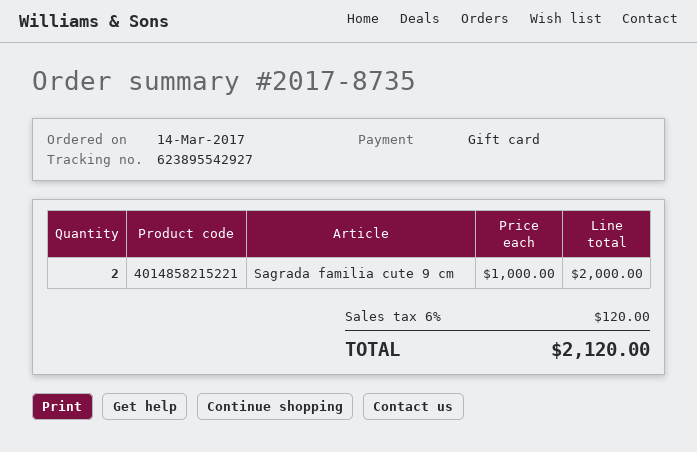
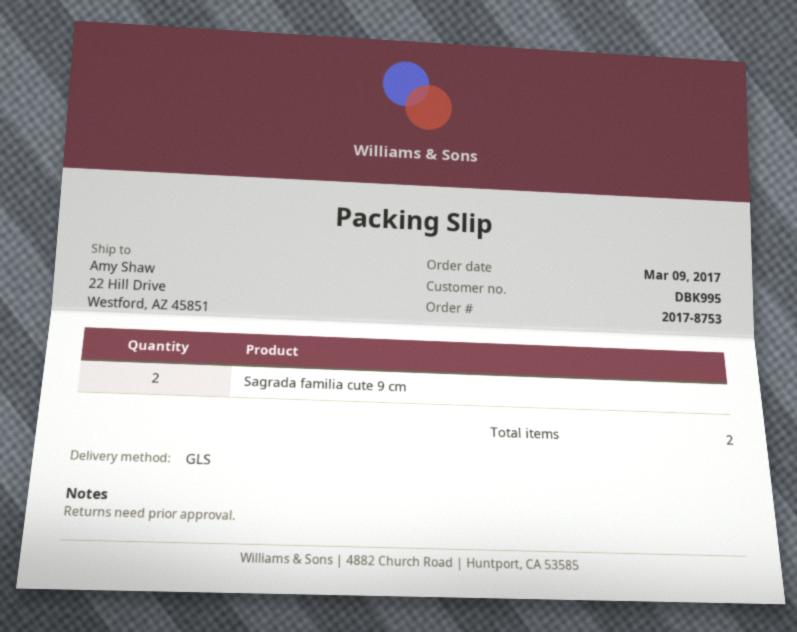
order number: 2017-8735 -> 2017-8753
order date: 2017-03-14 -> 2017-03-09

